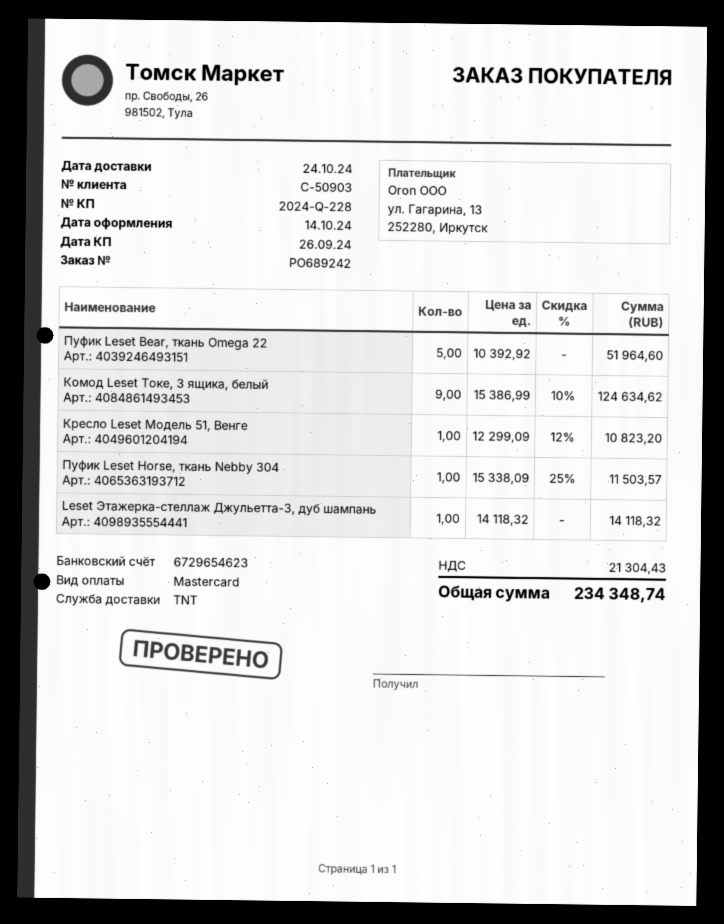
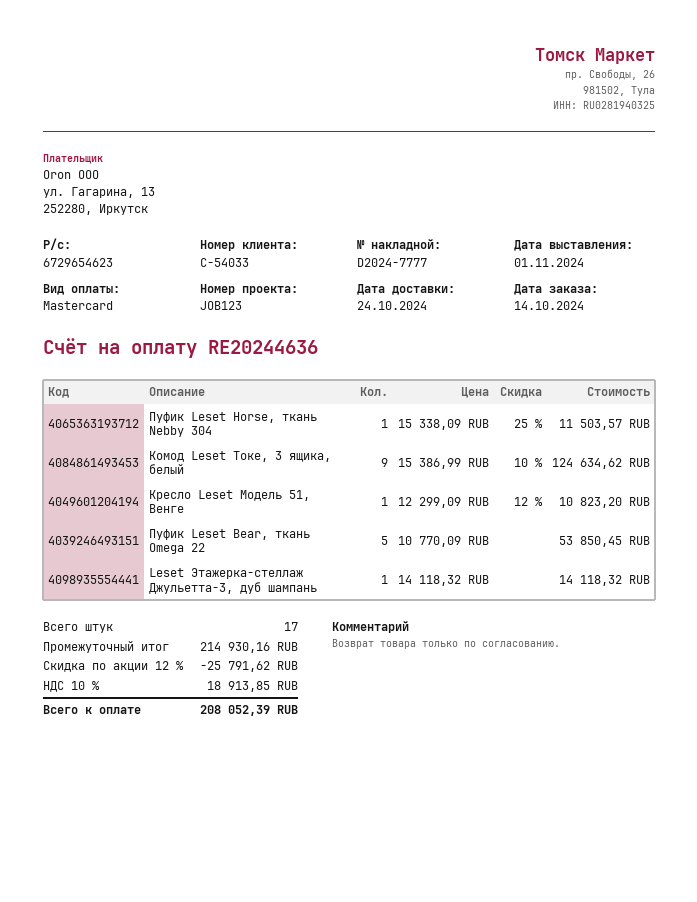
customer number: C-50903 -> C-54033
Пуфик Leset Bear, ткань Omega 22: 5 x 10392.92 = 51964.60 -> 5 x 10770.09 = 53850.45
discount: none -> 12% = 25791.62
tax: 21304.43 -> 18913.85
total: 234348.74 -> 208052.39

